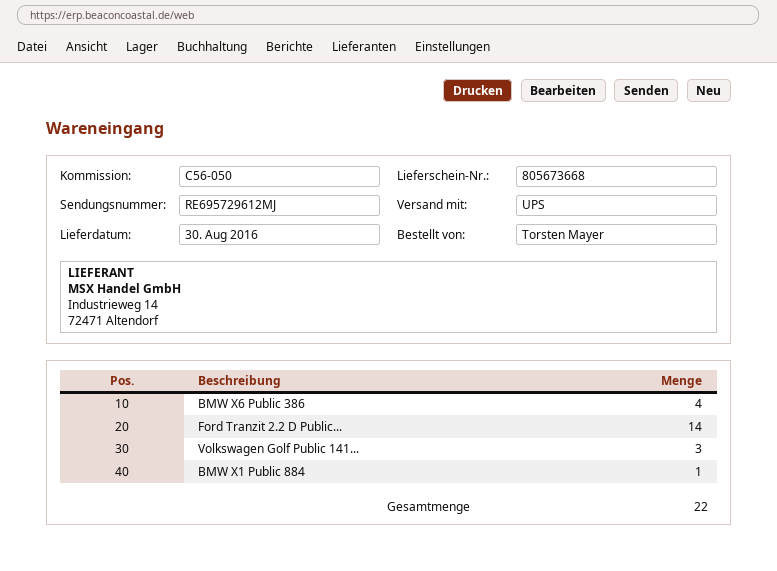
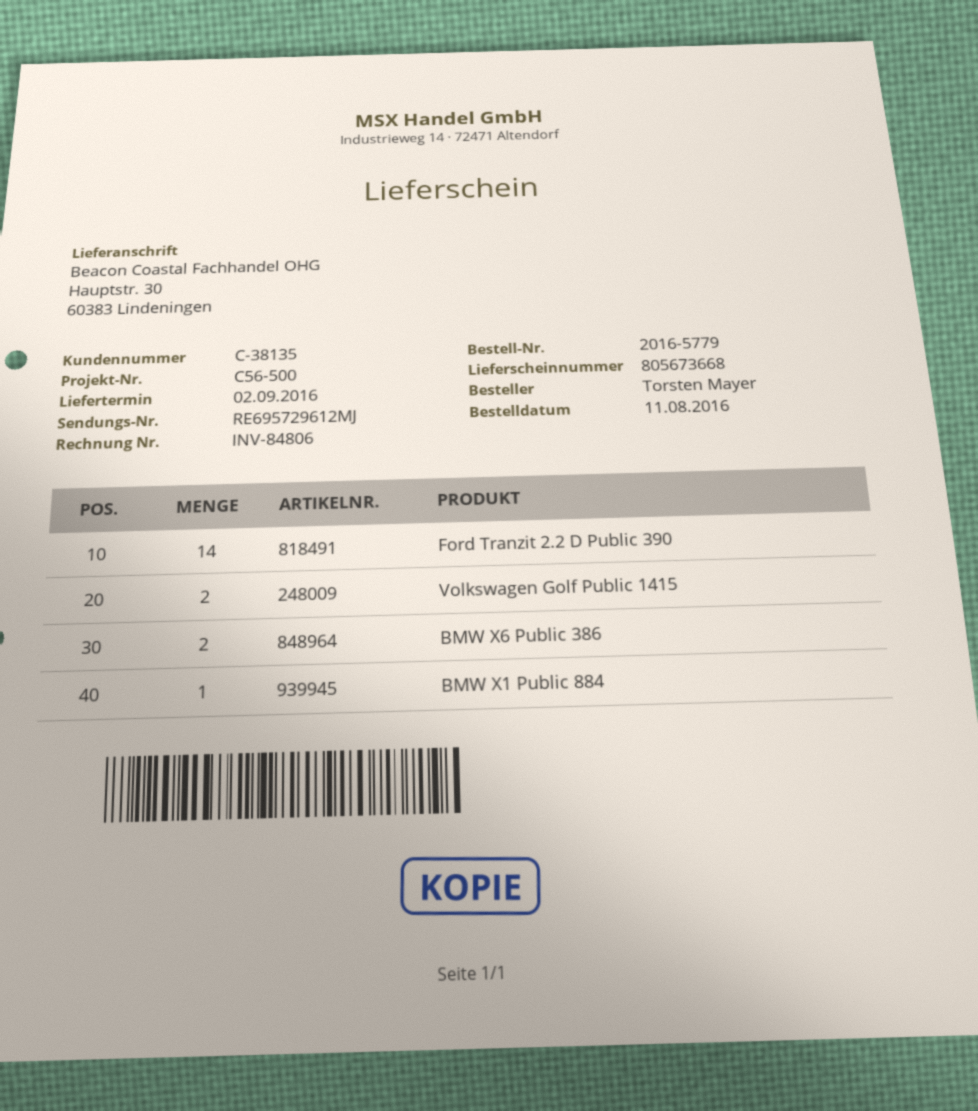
delivery date: 2016-08-30 -> 2016-09-02
reference: C56-050 -> C56-500
BMW X6 Public 386: 4 -> 2
Volkswagen Golf Public 141...: 3 -> 2

